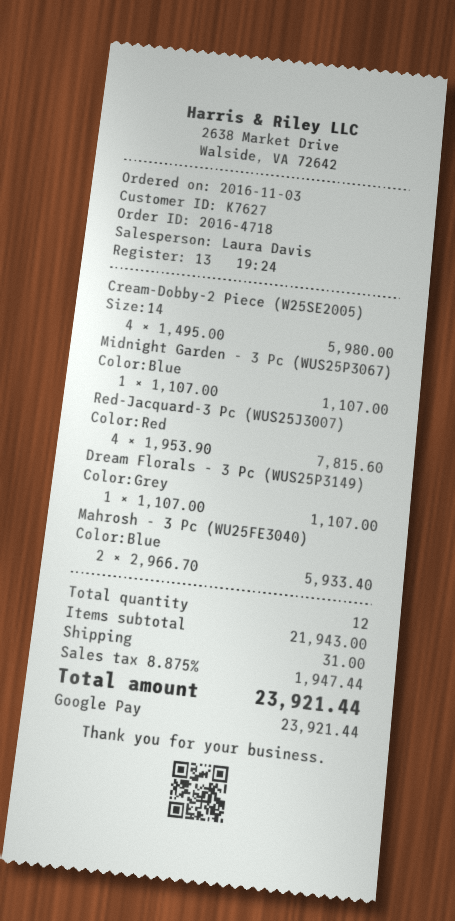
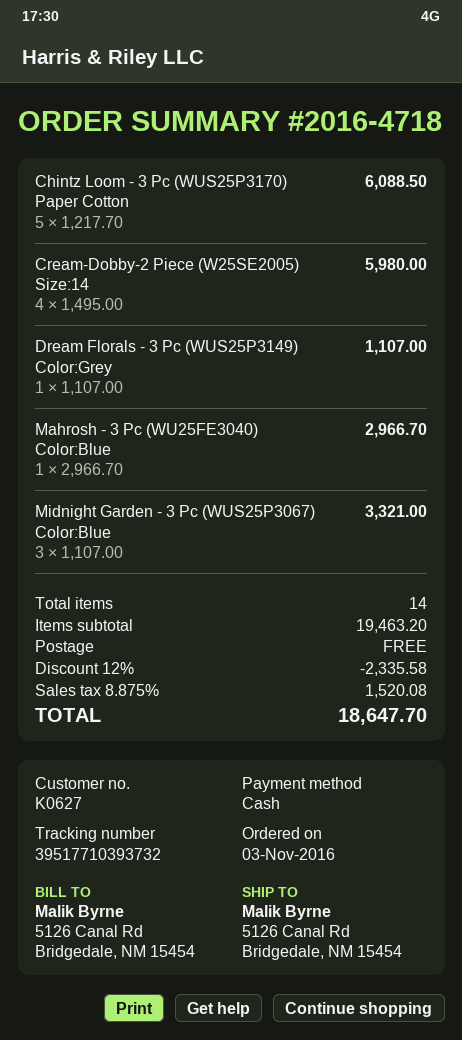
customer number: K7627 -> K0627
payment method: Google Pay -> cash
Midnight Garden - 3 Pc (WUS25P3067) Color:Blue: 1 x 1107.00 = 1107.00 -> 3 x 1107.00 = 3321.00
Red-Jacquard-3 Pc (WUS25J3007) Color:Red: 4 x 1953.90 = 7815.60 -> none
Mahrosh - 3 Pc (WU25FE3040) Color:Blue: 2 x 2966.70 = 5933.40 -> 1 x 2966.70 = 2966.70
Chintz Loom - 3 Pc (WUS25P3170) Paper Cotton: none -> 5 x 1217.70 = 6088.50
total quantity: 12 -> 14
subtotal: 21943.00 -> 19463.20
discount: none -> 12% = 2335.58
shipping: 31.00 -> 0.00
tax: 8.875% = 1947.44 -> 8.875% = 1520.08
total: 23921.44 -> 18647.70

